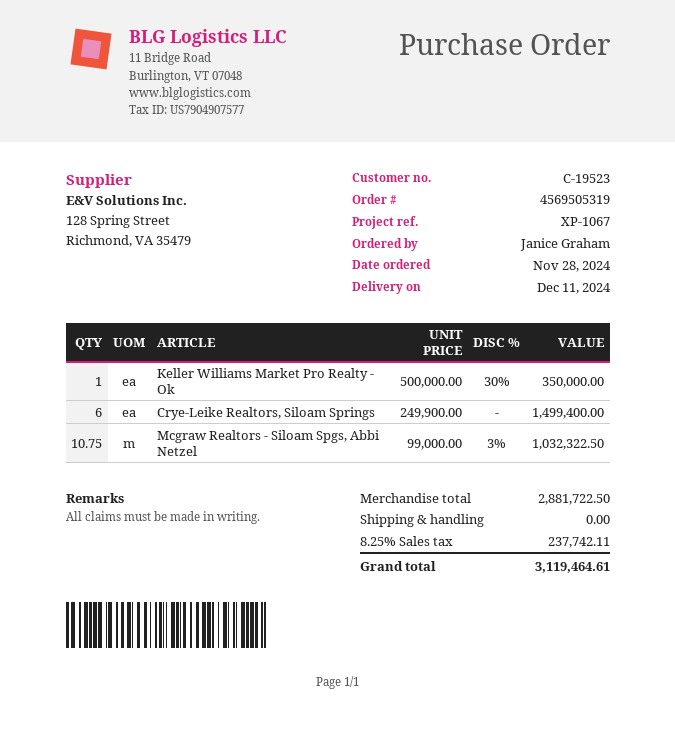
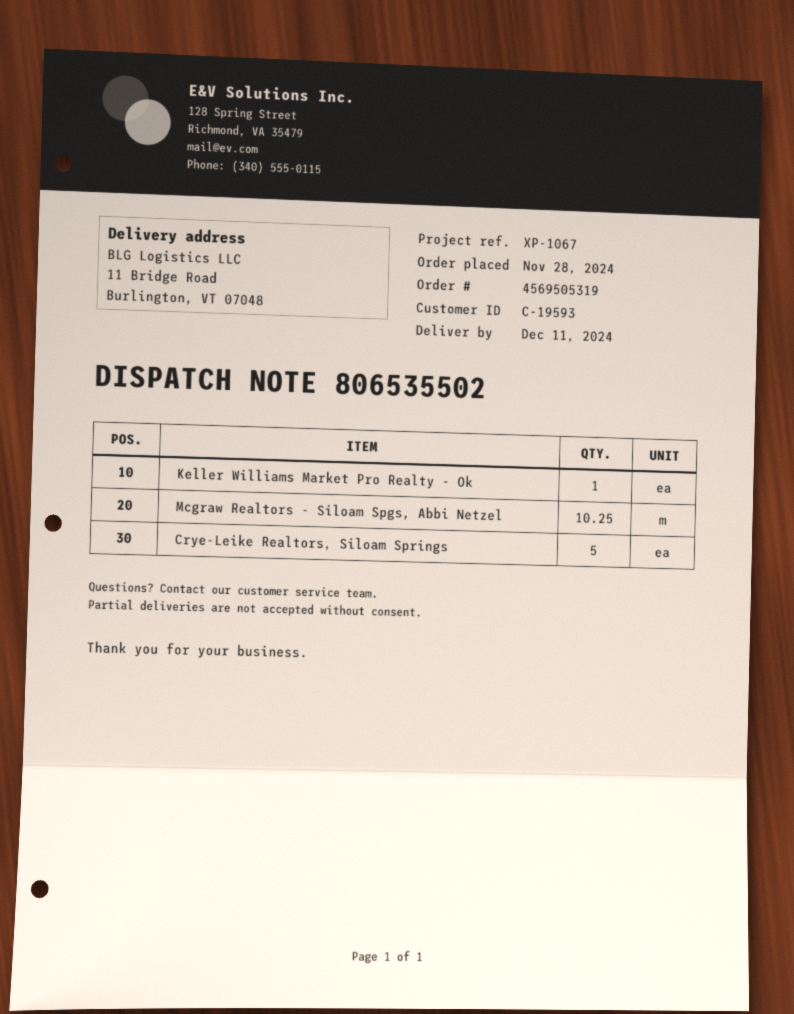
customer number: C-19523 -> C-19593
Crye-Leike Realtors, Siloam Springs: 6 -> 5
Mcgraw Realtors - Siloam Spgs, Abbi Netzel: 10.75 -> 10.25

